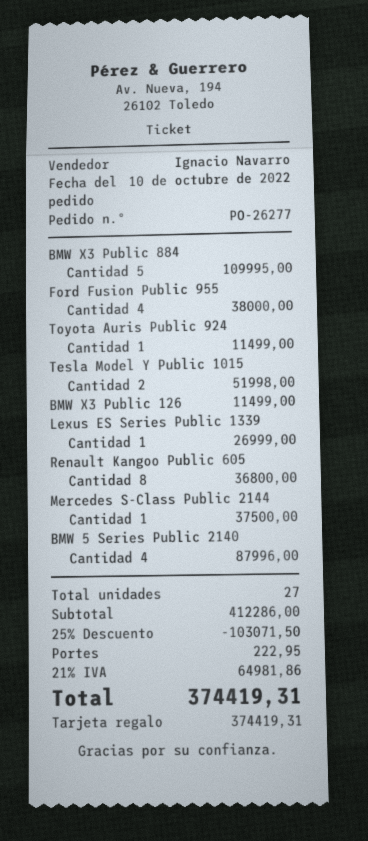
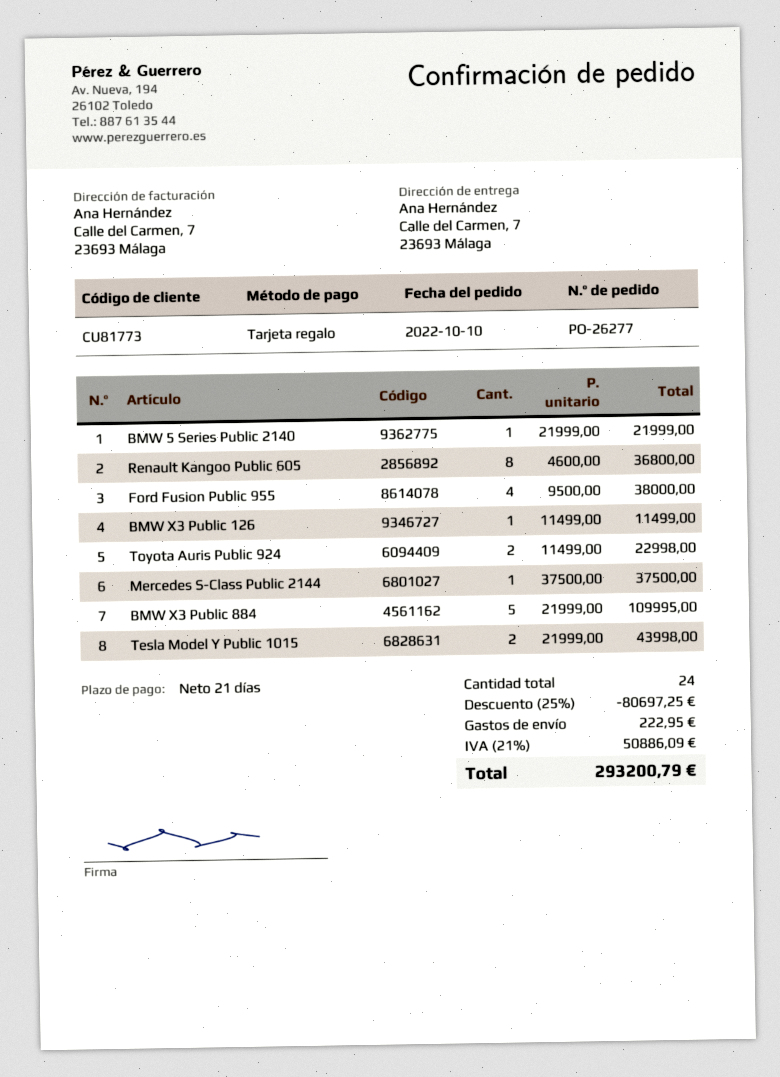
Toyota Auris Public 924: 1 for 11499.00 -> 2 for 22998.00
Tesla Model Y Public 1015: 2 for 51998.00 -> 2 for 43998.00
Lexus ES Series Public 1339: 1 for 26999.00 -> none
BMW 5 Series Public 2140: 4 for 87996.00 -> 1 for 21999.00
total quantity: 27 -> 24
discount: 25% = 103071.50 -> 25% = 80697.25
tax: 21% = 64981.86 -> 21% = 50886.09
total: 374419.31 -> 293200.79

